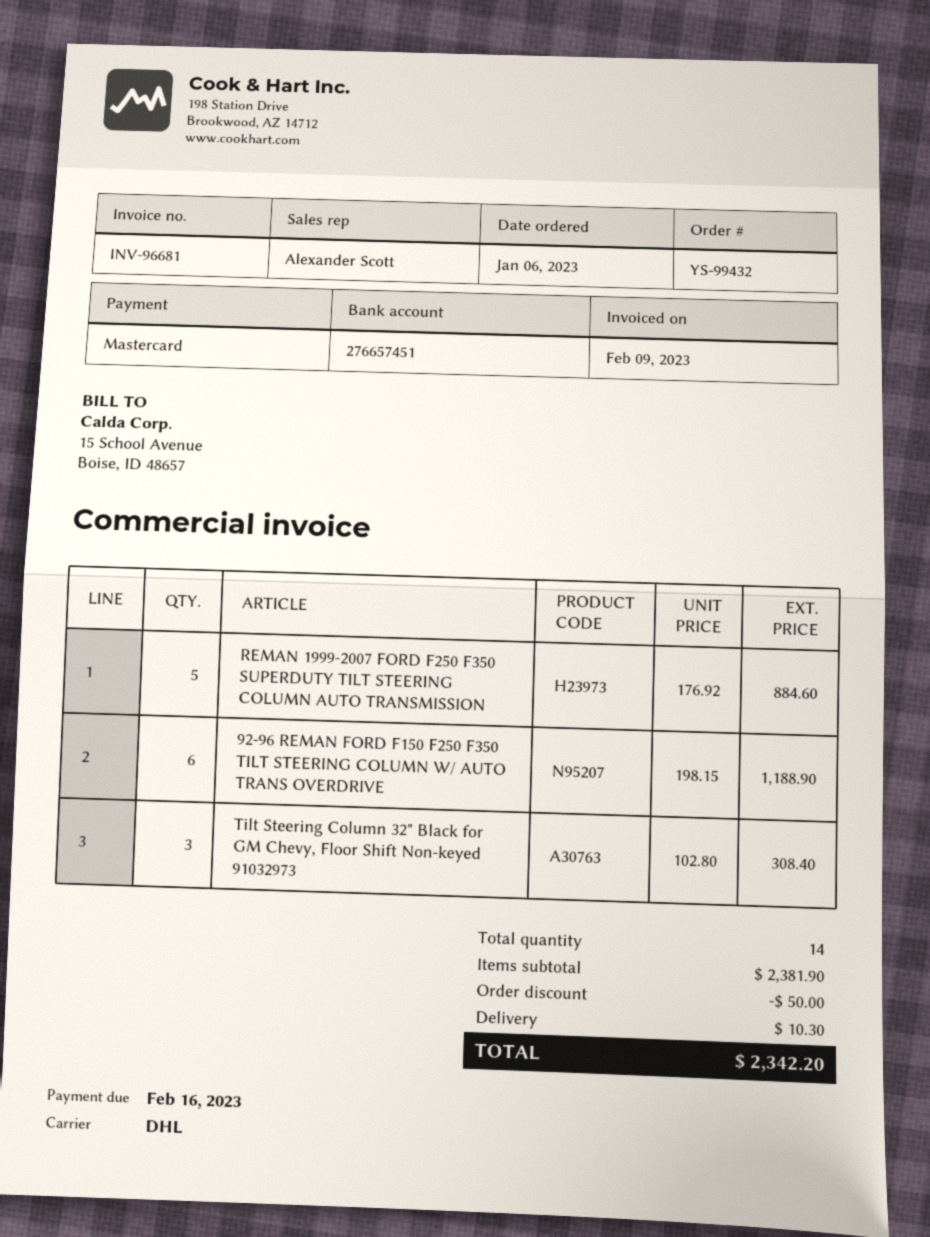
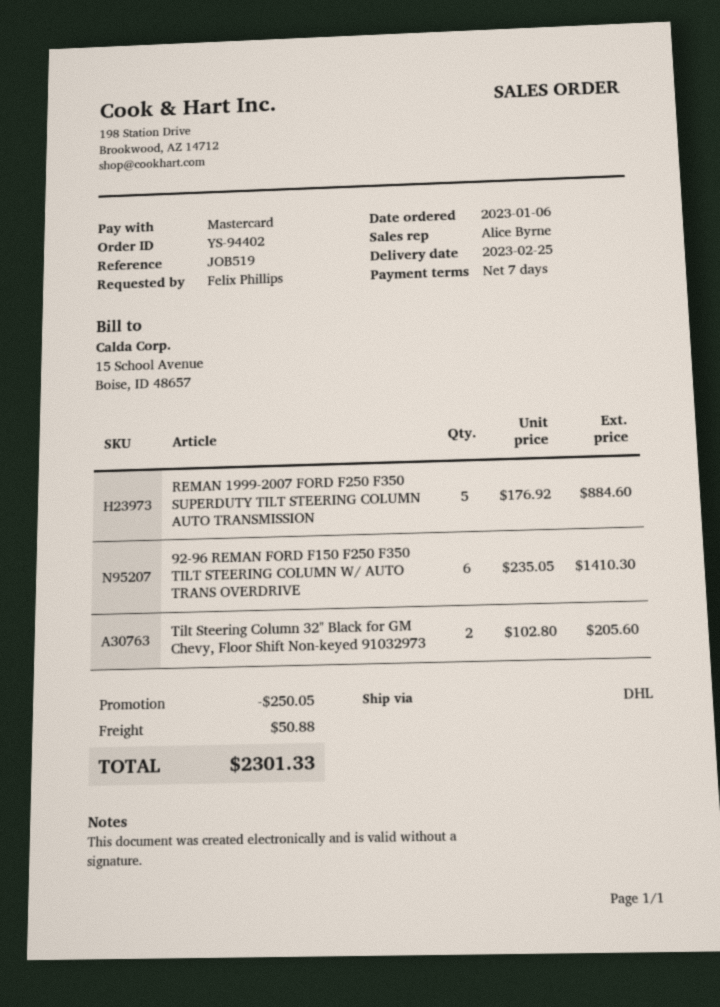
order number: YS-99432 -> YS-94402
sales rep: Alexander Scott -> Alice Byrne
92-96 REMAN FORD F150 F250 F350 TILT STEERING COLUMN W/ AUTO TRANS OVERDRIVE: 6 x 198.15 = 1188.90 -> 6 x 235.05 = 1410.30
Tilt Steering Column 32" Black for GM Chevy, Floor Shift Non-keyed 91032973: 3 x 102.80 = 308.40 -> 2 x 102.80 = 205.60
discount: 50.00 -> 250.05
shipping: 10.30 -> 50.88
total: 2342.20 -> 2301.33

